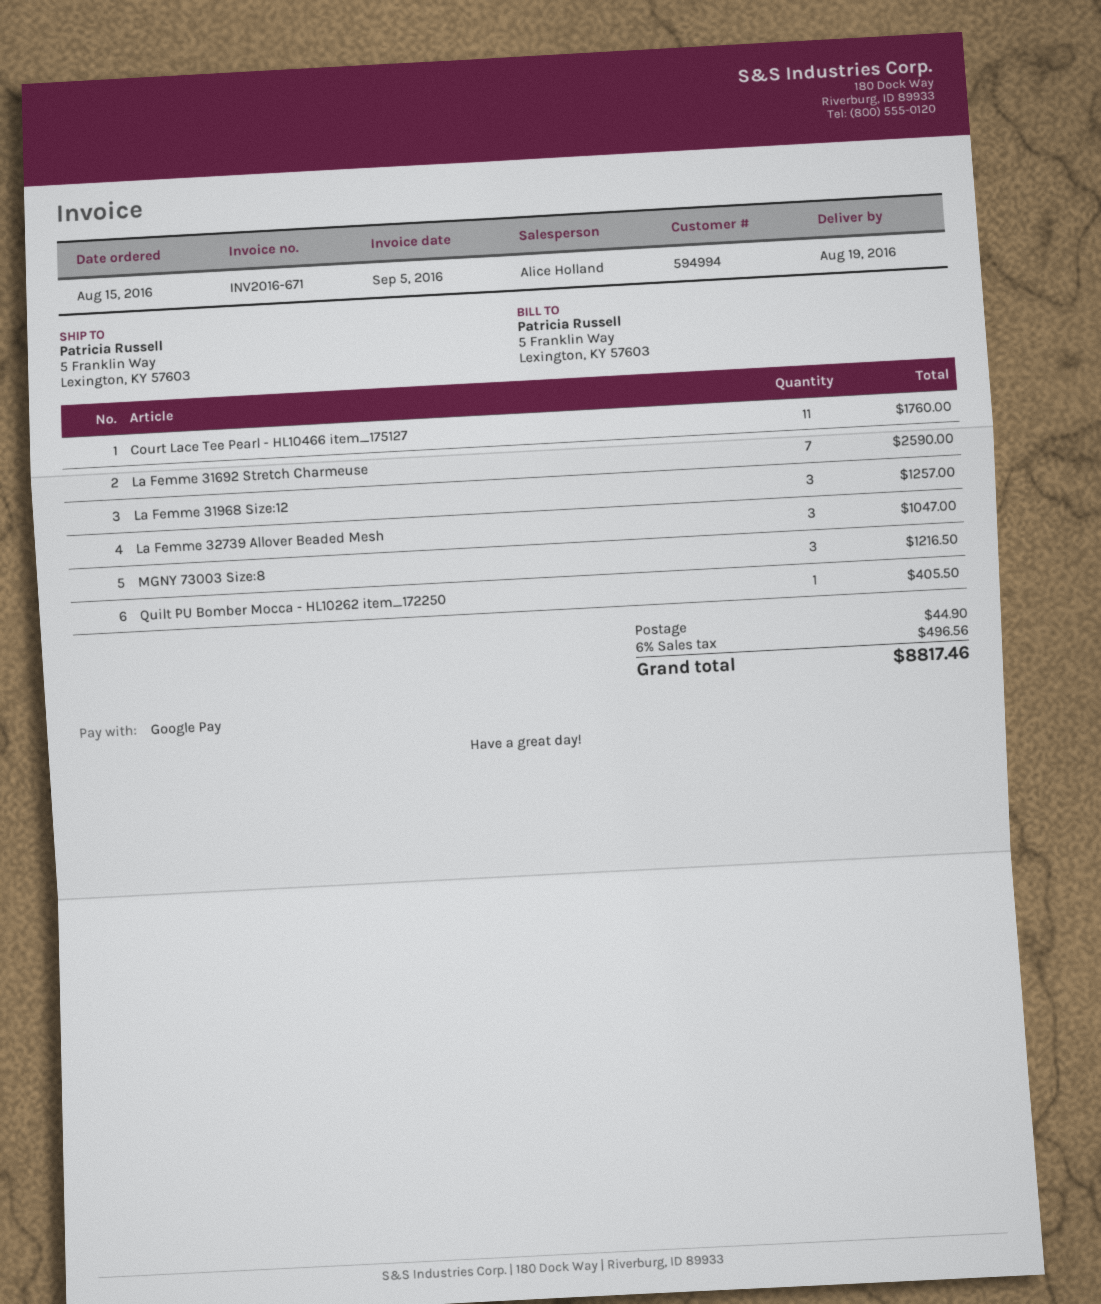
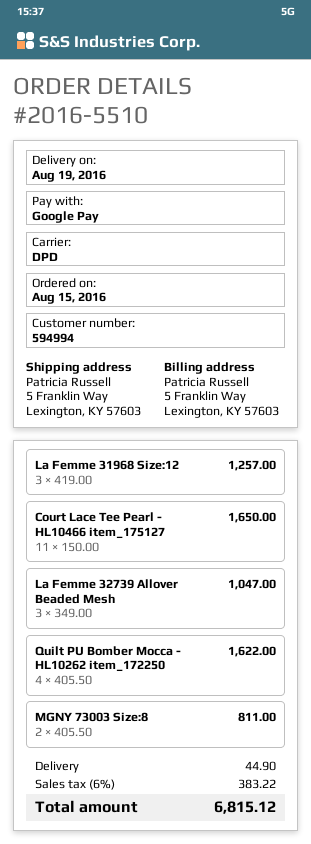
Court Lace Tee Pearl - HL10466 item_175127: 11 for 1760.00 -> 11 for 1650.00
La Femme 31692 Stretch Charmeuse: 7 for 2590.00 -> none
MGNY 73003 Size:8: 3 for 1216.50 -> 2 for 811.00
Quilt PU Bomber Mocca - HL10262 item_172250: 1 for 405.50 -> 4 for 1622.00
tax: 6% = 496.56 -> 6% = 383.22
total: 8817.46 -> 6815.12

